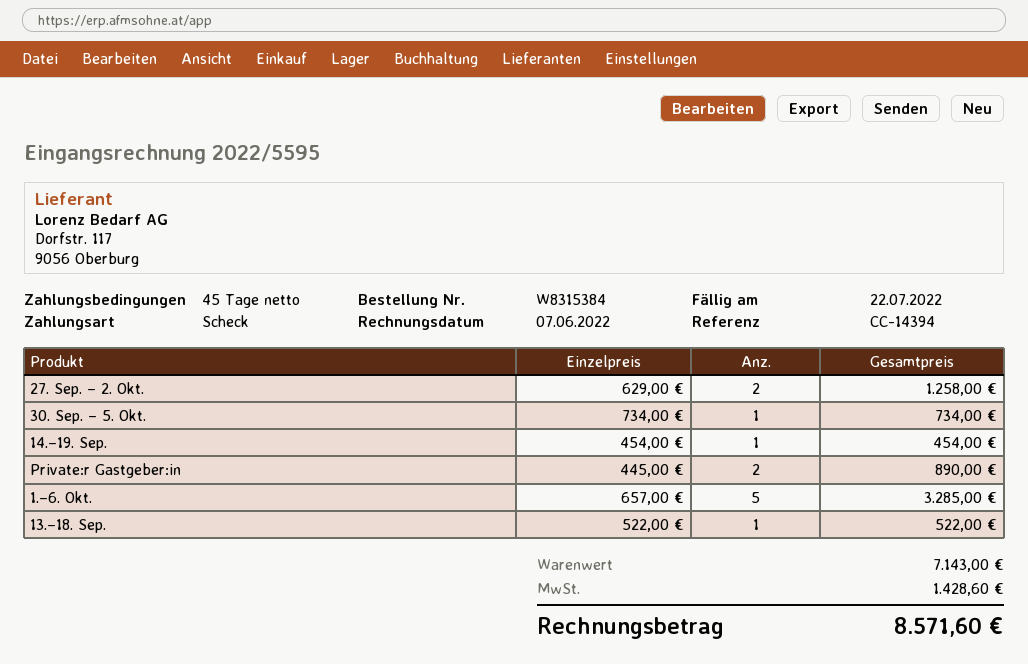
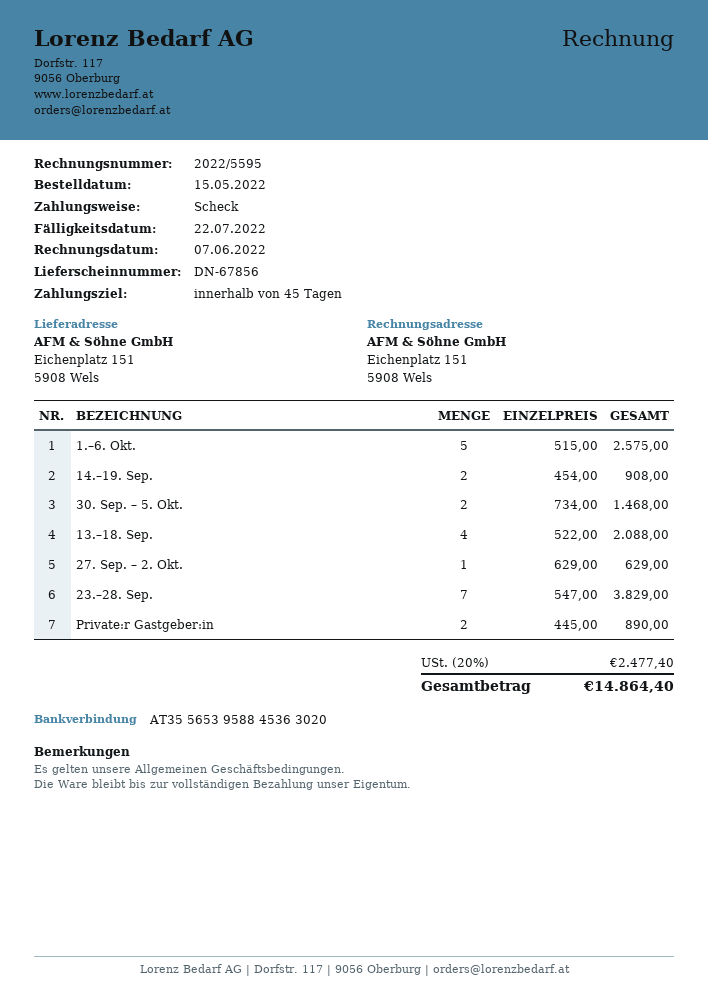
27. Sep. – 2. Okt.: 2 x 629.00 = 1258.00 -> 1 x 629.00 = 629.00
30. Sep. – 5. Okt.: 1 x 734.00 = 734.00 -> 2 x 734.00 = 1468.00
14.–19. Sep.: 1 x 454.00 = 454.00 -> 2 x 454.00 = 908.00
1.–6. Okt.: 5 x 657.00 = 3285.00 -> 5 x 515.00 = 2575.00
13.–18. Sep.: 1 x 522.00 = 522.00 -> 4 x 522.00 = 2088.00
23.–28. Sep.: none -> 7 x 547.00 = 3829.00
tax: 1428.60 -> 2477.40
total: 8571.60 -> 14864.40

